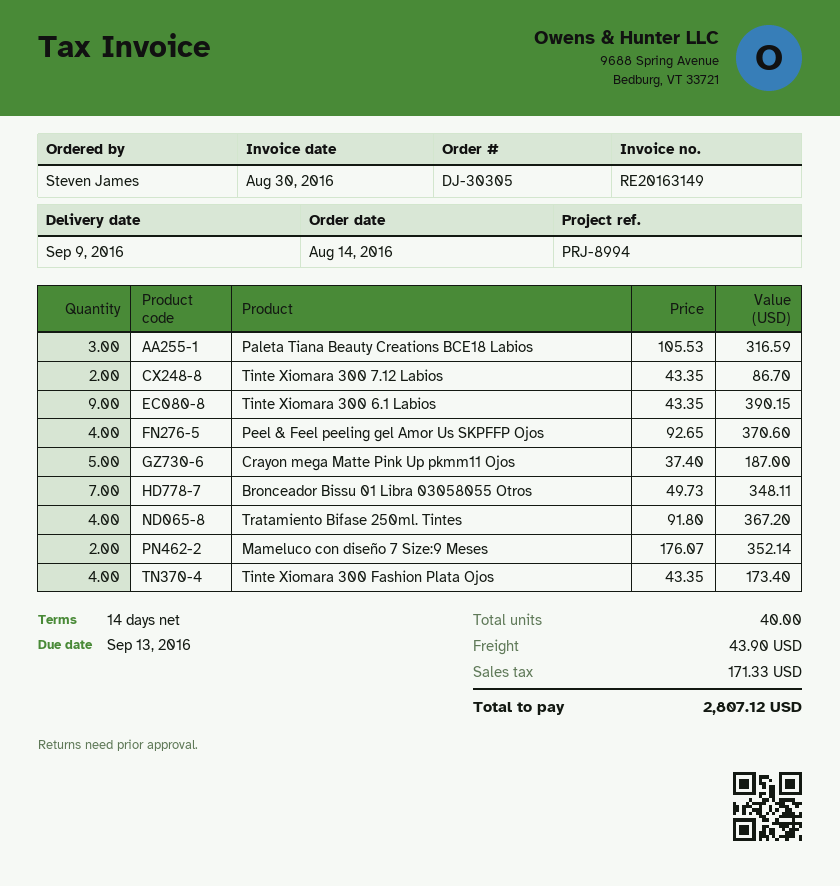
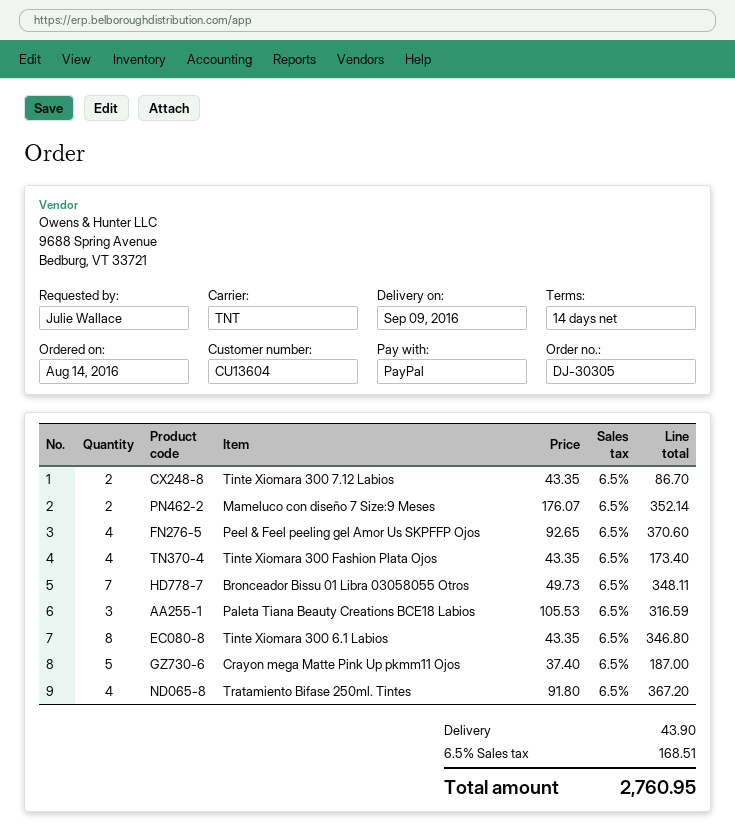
ordered by: Steven James -> Julie Wallace
Tinte Xiomara 300 6.1 Labios: 9 x 43.35 = 390.15 -> 8 x 43.35 = 346.80
tax: 171.33 -> 168.51
total: 2807.12 -> 2760.95

